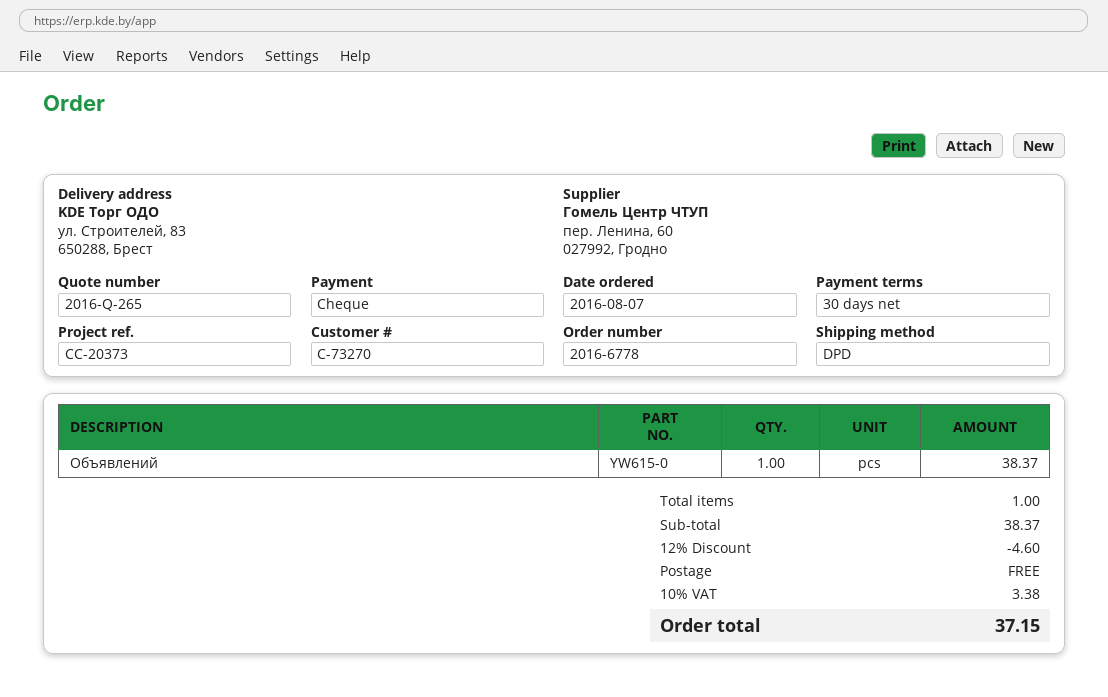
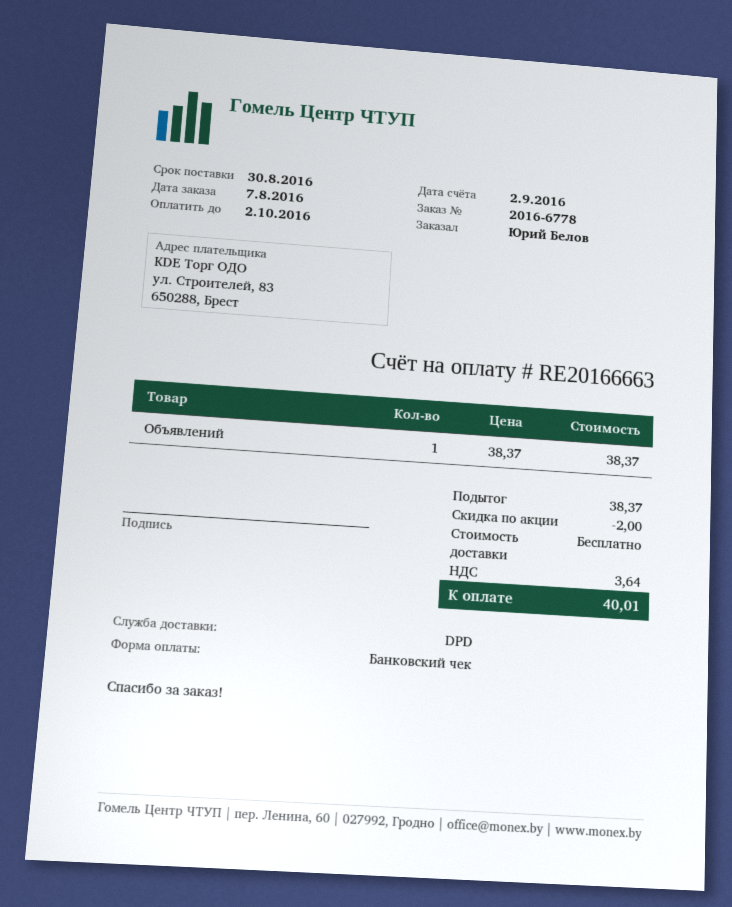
discount: 4.60 -> 2.00
tax: 3.38 -> 3.64
total: 37.15 -> 40.01

